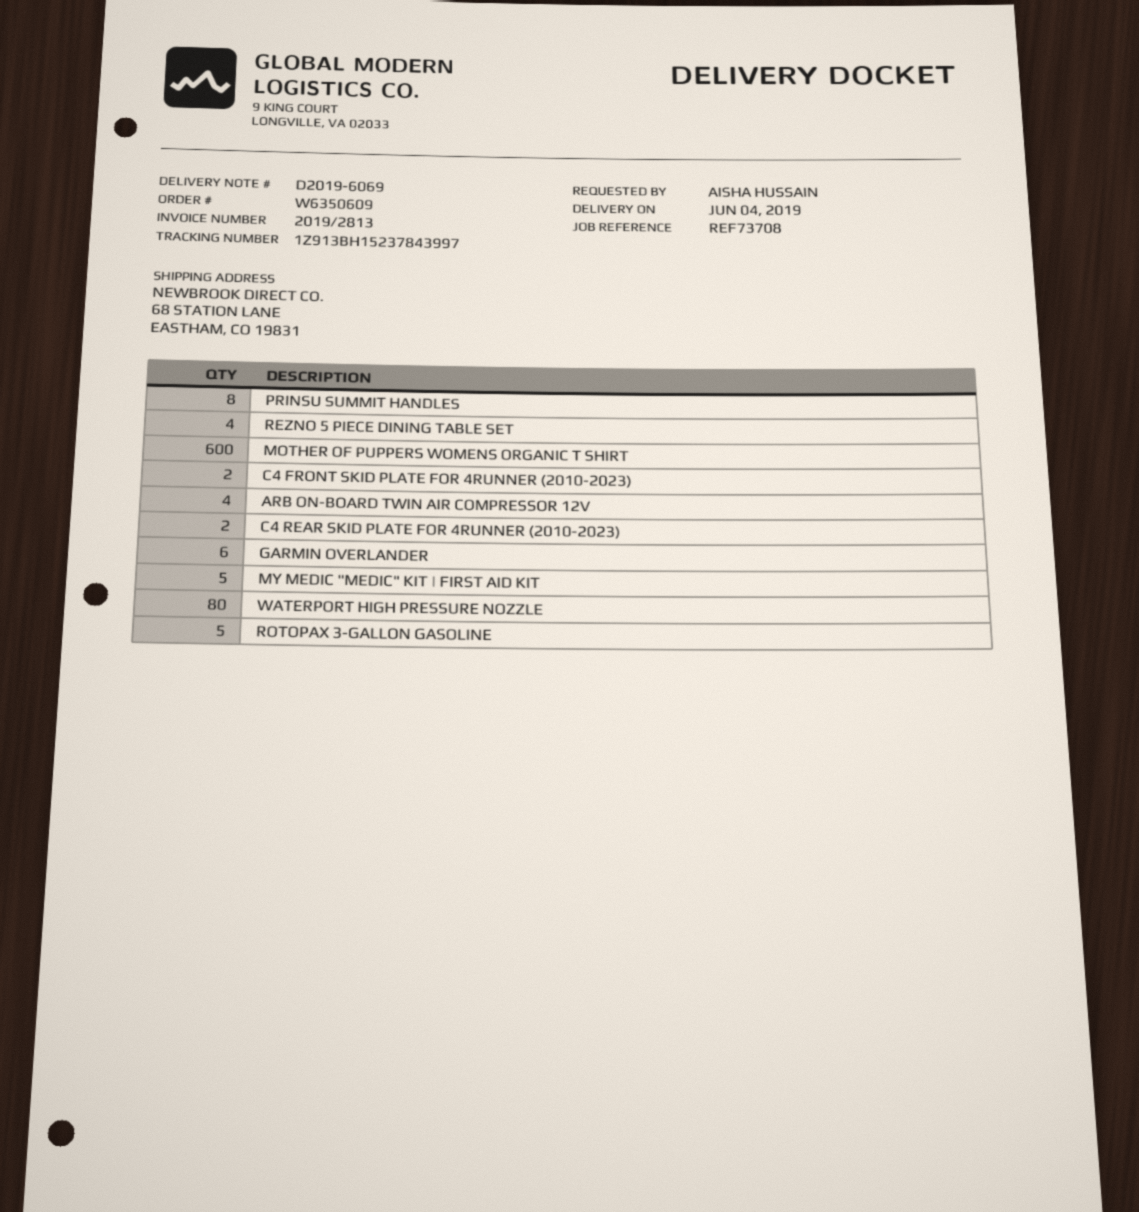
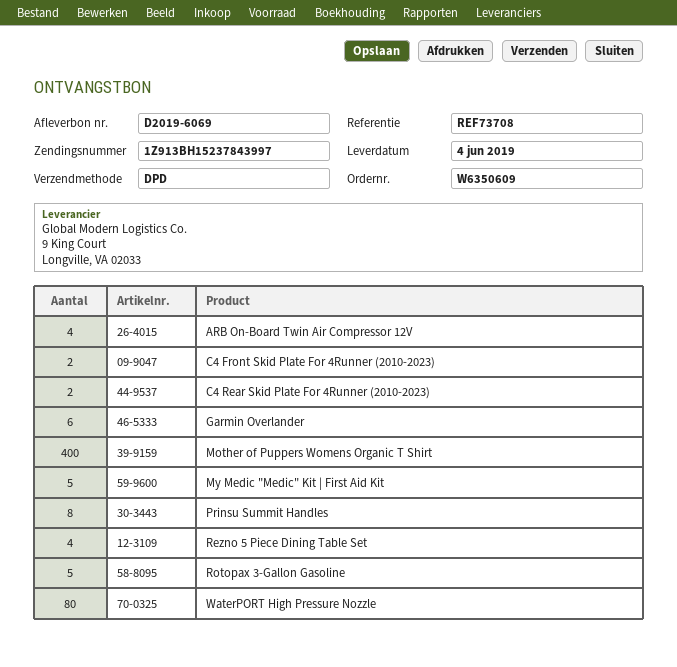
MOTHER OF PUPPERS WOMENS ORGANIC T SHIRT: 600 -> 400

